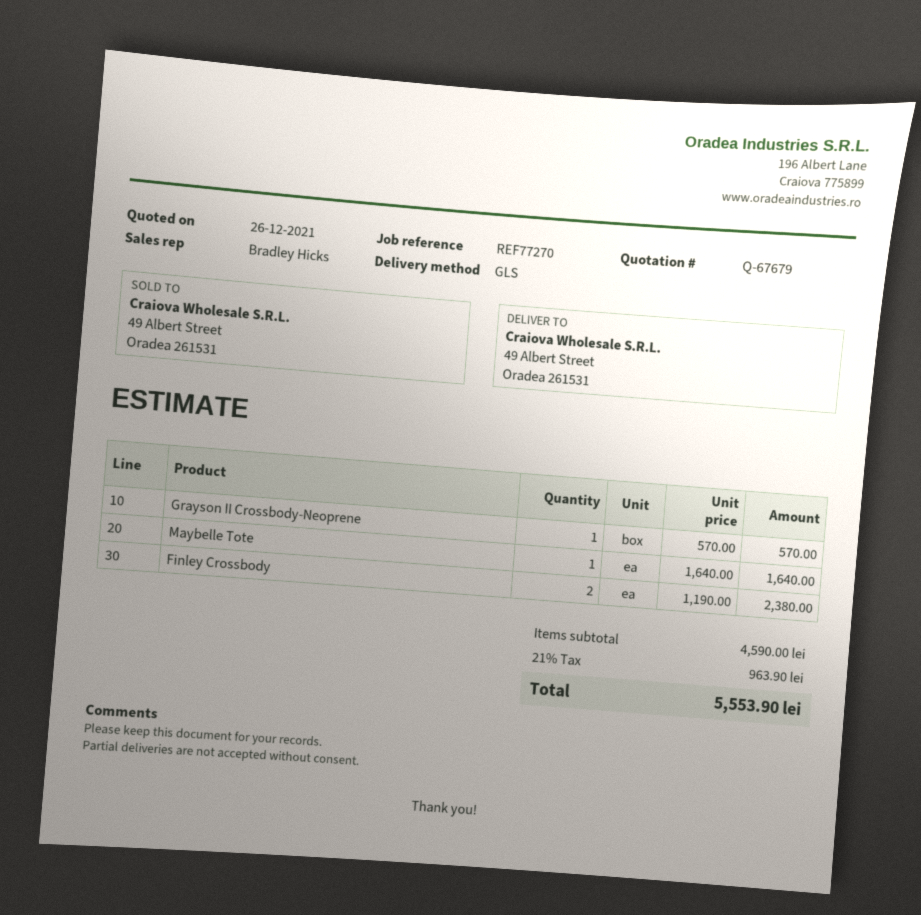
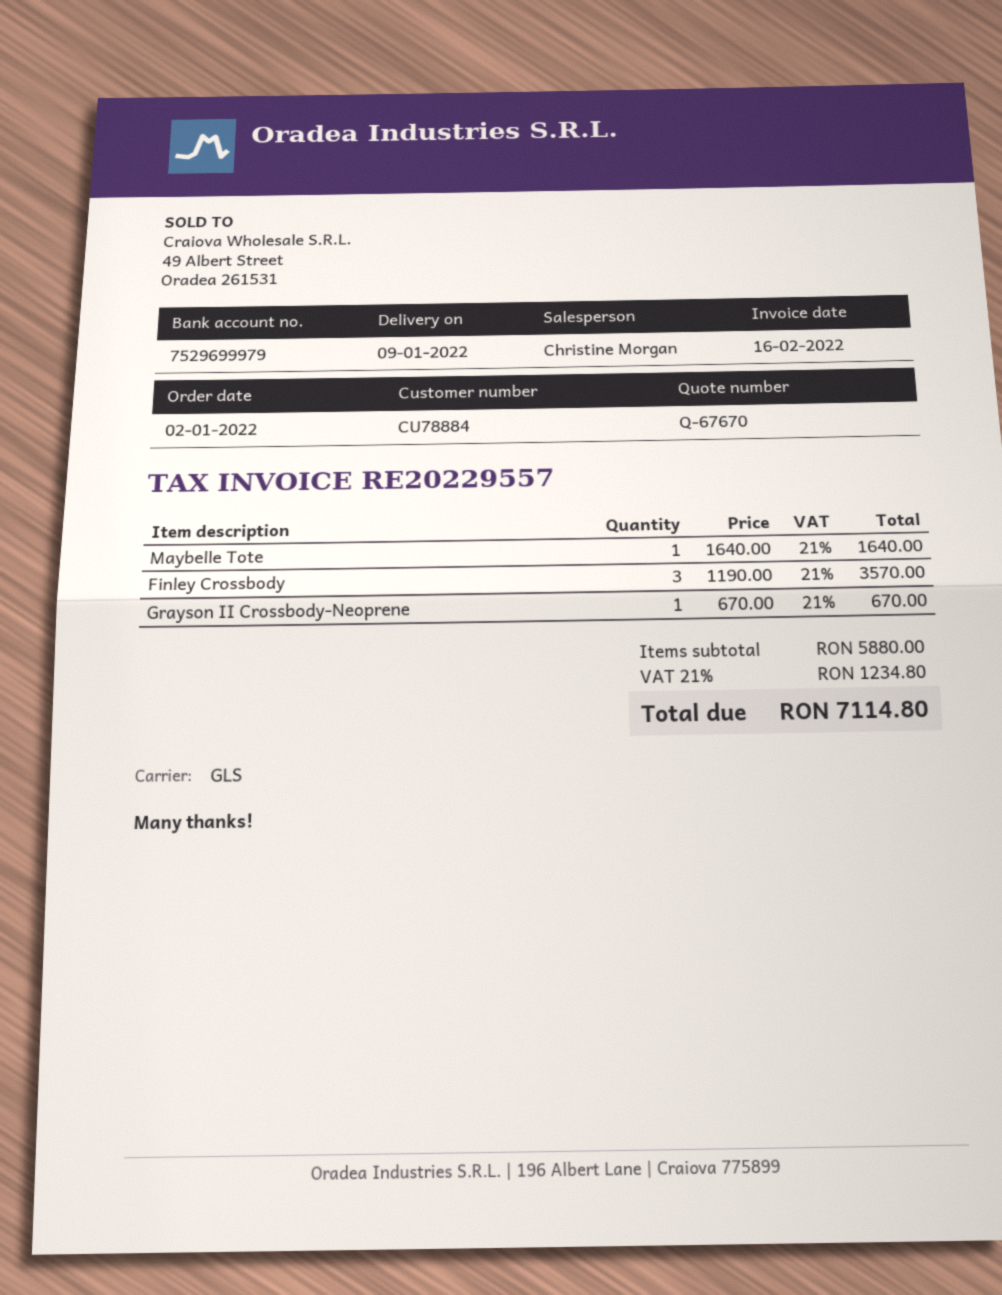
quote number: Q-67679 -> Q-67670
sales rep: Bradley Hicks -> Christine Morgan
Grayson II Crossbody-Neoprene: 1 x 570.00 = 570.00 -> 1 x 670.00 = 670.00
Finley Crossbody: 2 x 1190.00 = 2380.00 -> 3 x 1190.00 = 3570.00
subtotal: 4590.00 -> 5880.00
tax: 21% = 963.90 -> 21% = 1234.80
total: 5553.90 -> 7114.80

